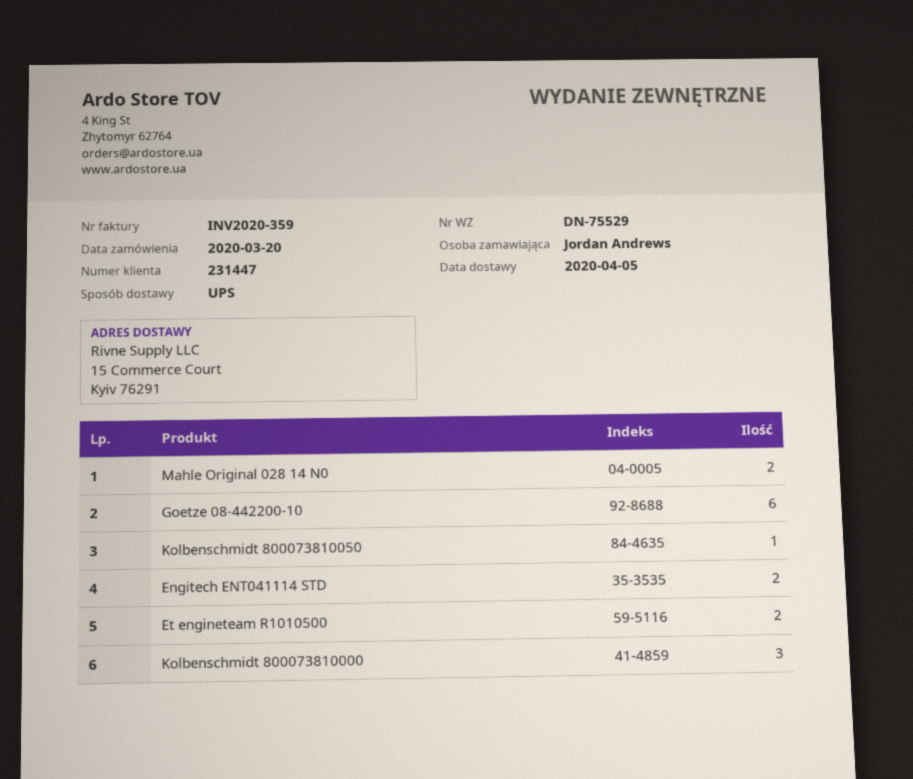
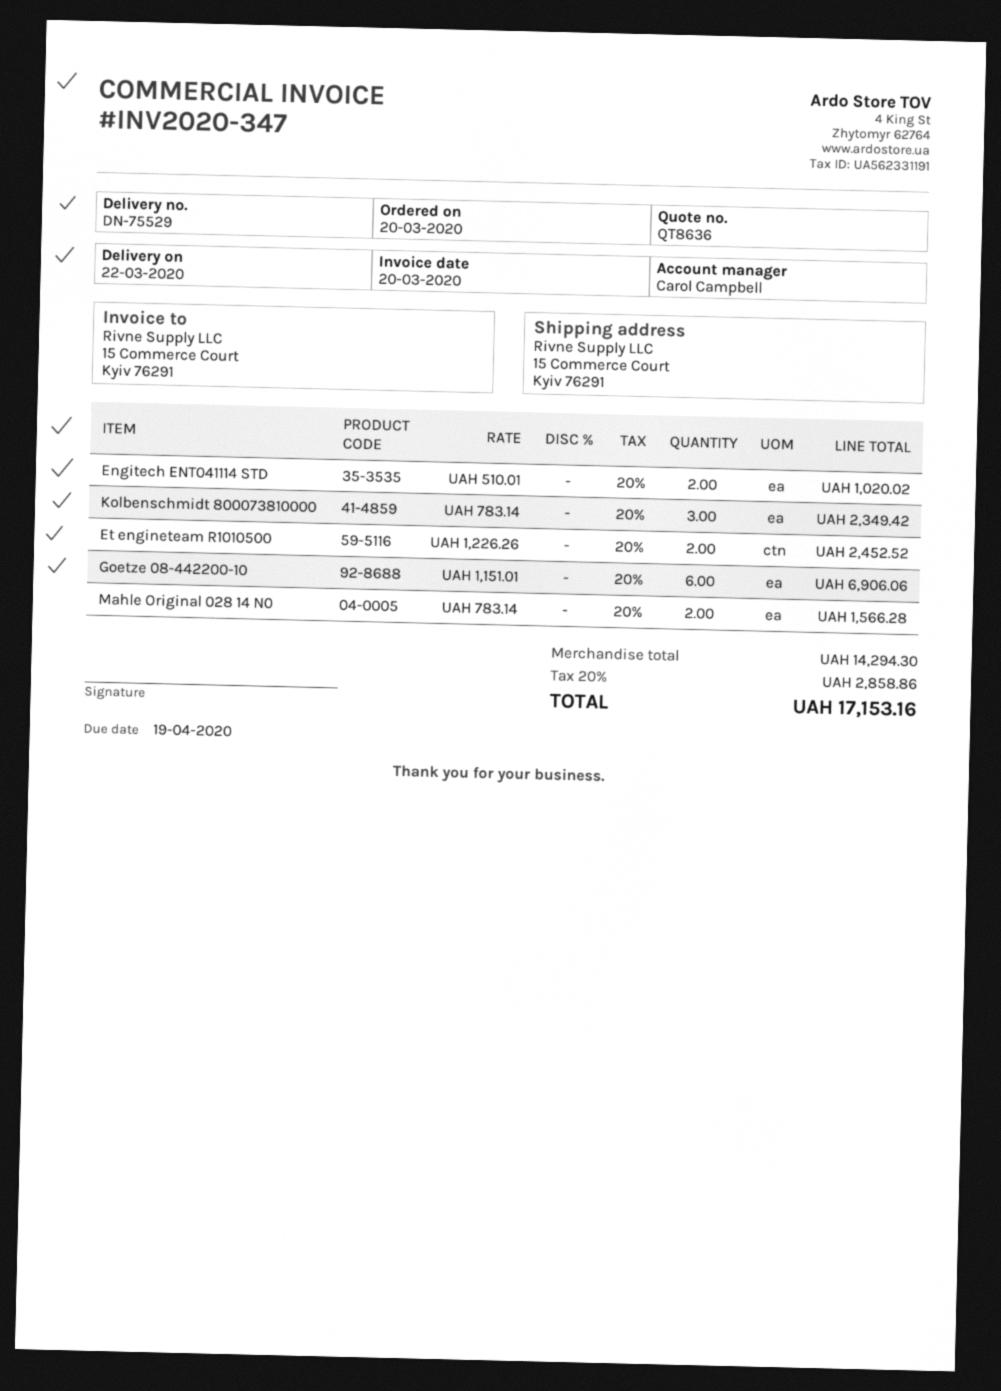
delivery date: 2020-04-05 -> 2020-03-22
invoice number: INV2020-359 -> INV2020-347
Kolbenschmidt 800073810050: 1 -> none

